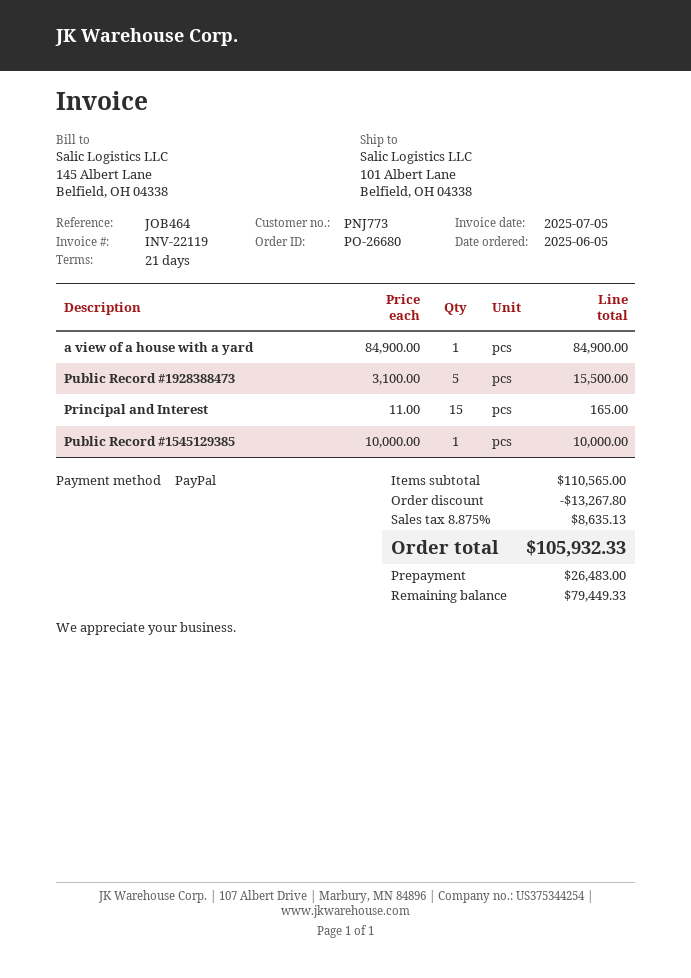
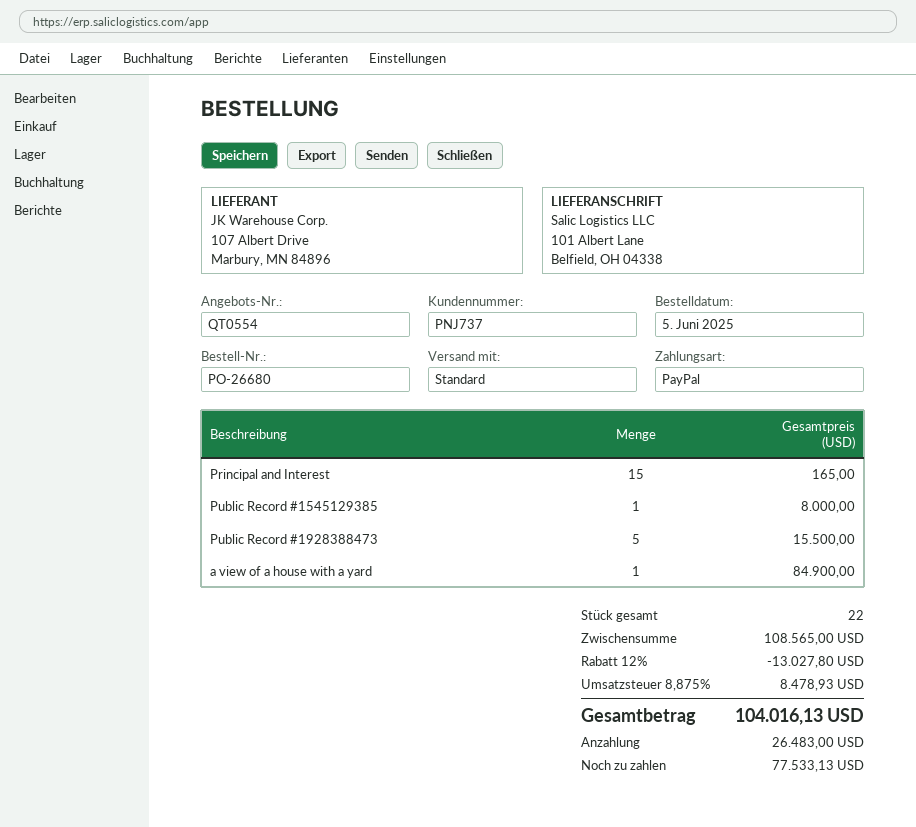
customer number: PNJ773 -> PNJ737
Public Record #1545129385: 1 for 10000.00 -> 1 for 8000.00
subtotal: 110565.00 -> 108565.00
discount: 13267.80 -> 13027.80
tax: 8.875% = 8635.13 -> 8.875% = 8478.93
total: 105932.33 -> 104016.13
balance: 79449.33 -> 77533.13

